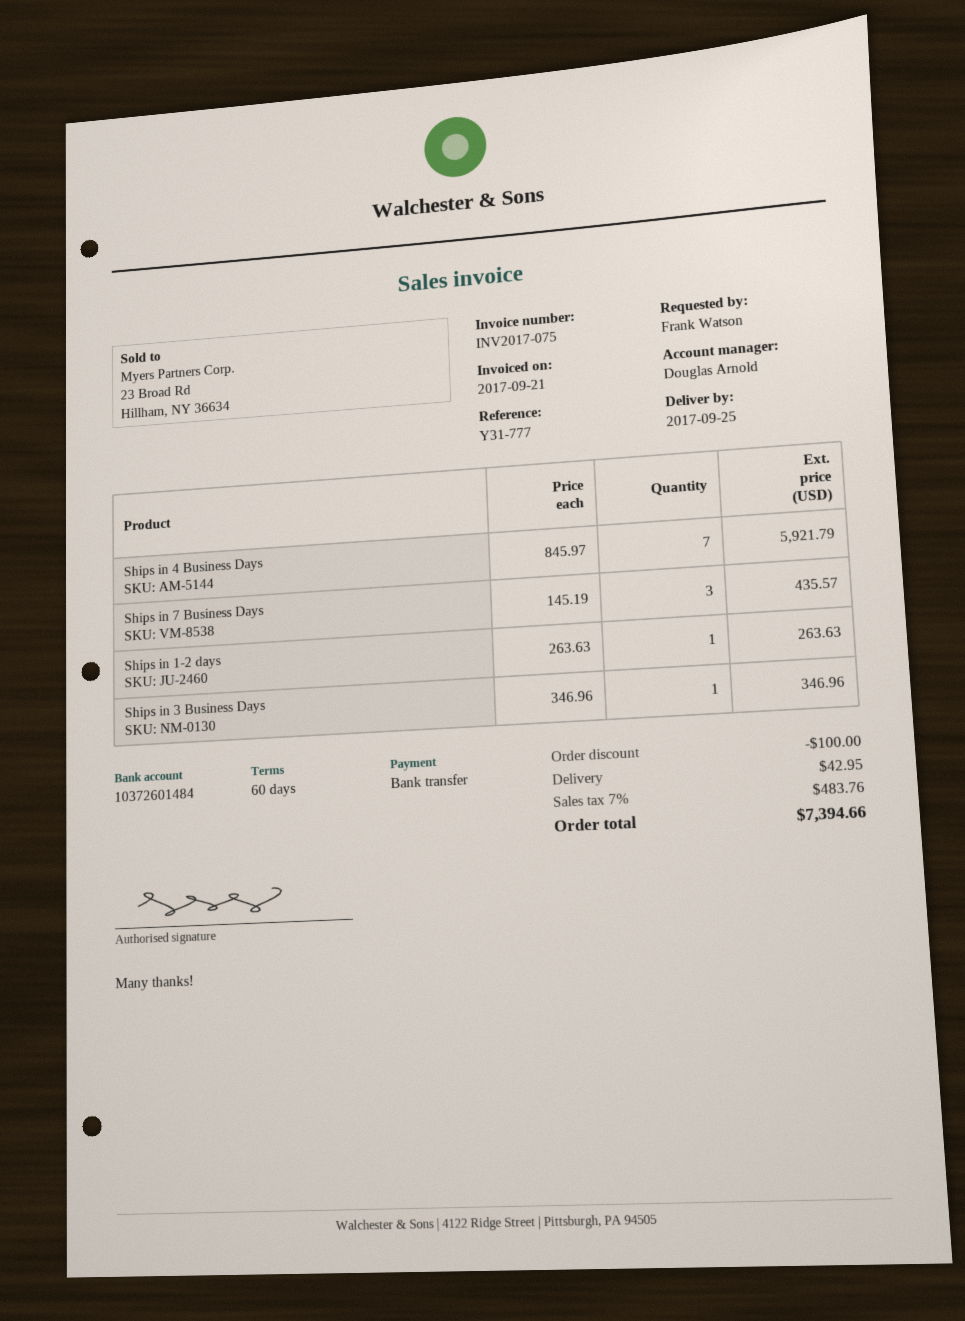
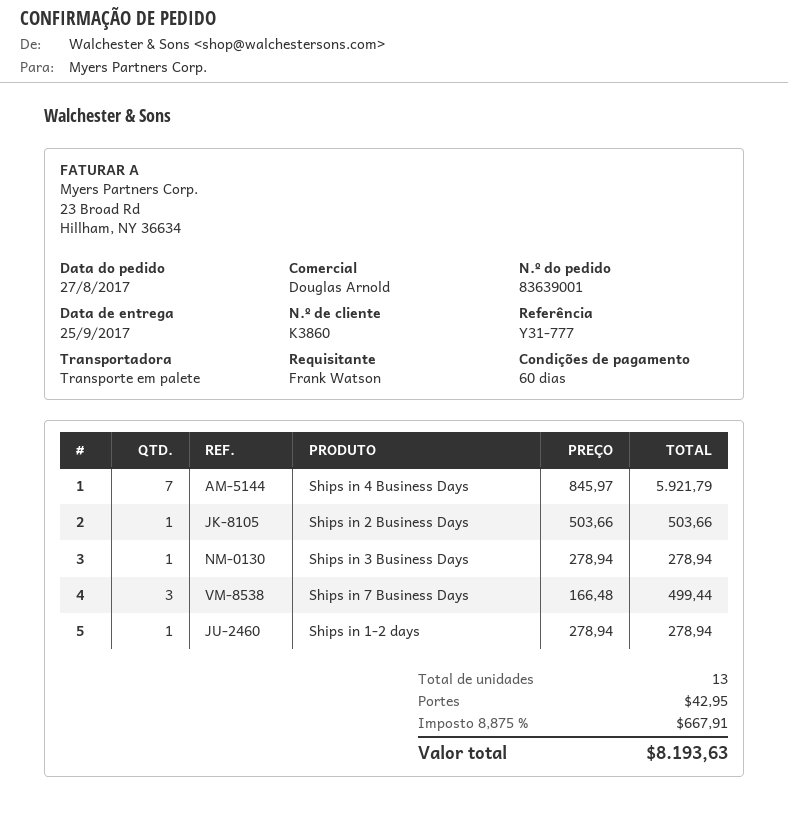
Ships in 7 Business Days: 3 x 145.19 = 435.57 -> 3 x 166.48 = 499.44
Ships in 1-2 days: 1 x 263.63 = 263.63 -> 1 x 278.94 = 278.94
Ships in 3 Business Days: 1 x 346.96 = 346.96 -> 1 x 278.94 = 278.94
Ships in 2 Business Days: none -> 1 x 503.66 = 503.66
discount: 100.00 -> none
tax: 7% = 483.76 -> 8.875% = 667.91
total: 7394.66 -> 8193.63

